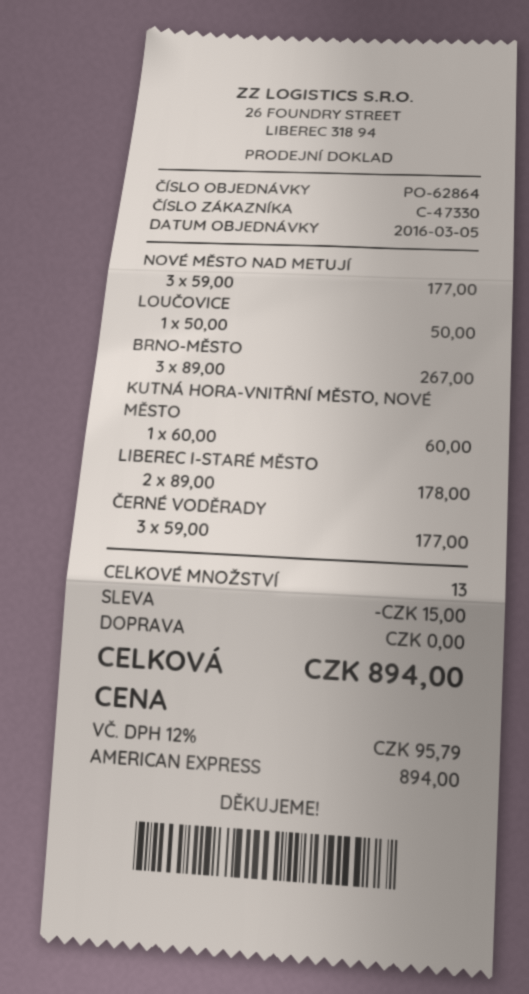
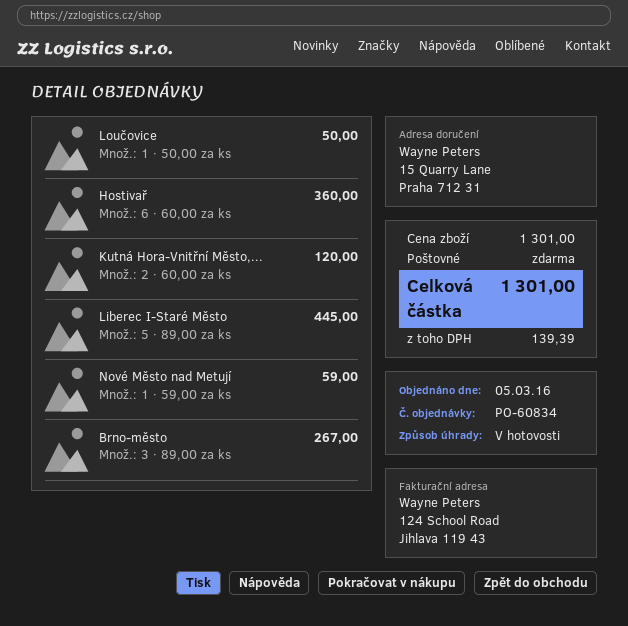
order number: PO-62864 -> PO-60834
payment method: American Express -> cash
NOVÉ MĚSTO NAD METUJÍ: 3 x 59.00 = 177.00 -> 1 x 59.00 = 59.00
KUTNÁ HORA-VNITŘNÍ MĚSTO, NOVÉ MĚSTO: 1 x 60.00 = 60.00 -> 2 x 60.00 = 120.00
LIBEREC I-STARÉ MĚSTO: 2 x 89.00 = 178.00 -> 5 x 89.00 = 445.00
ČERNÉ VODĚRADY: 3 x 59.00 = 177.00 -> none
Hostivař: none -> 6 x 60.00 = 360.00
discount: 15.00 -> none
tax: 95.79 -> 139.39
total: 894.00 -> 1301.00

